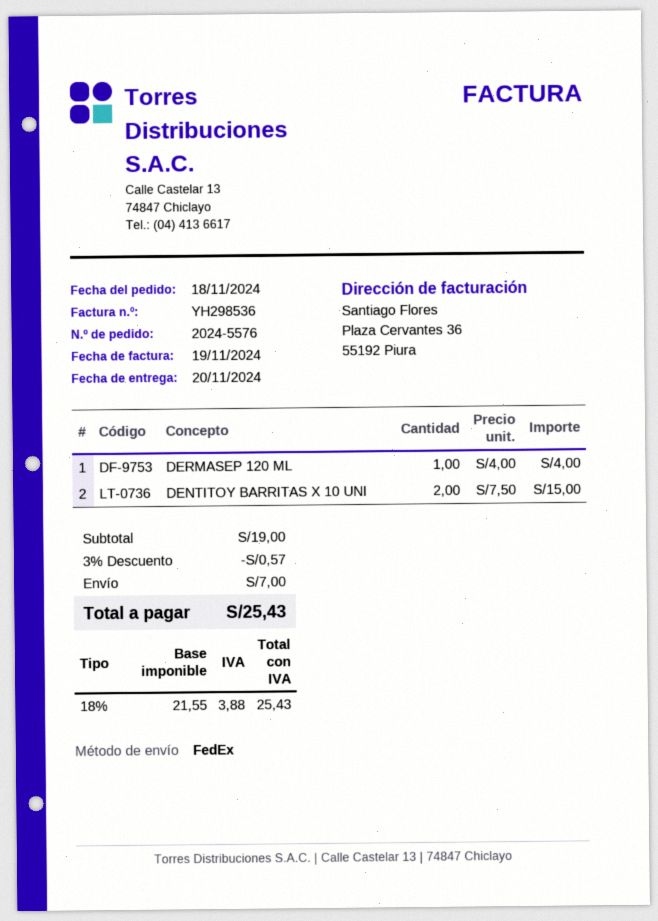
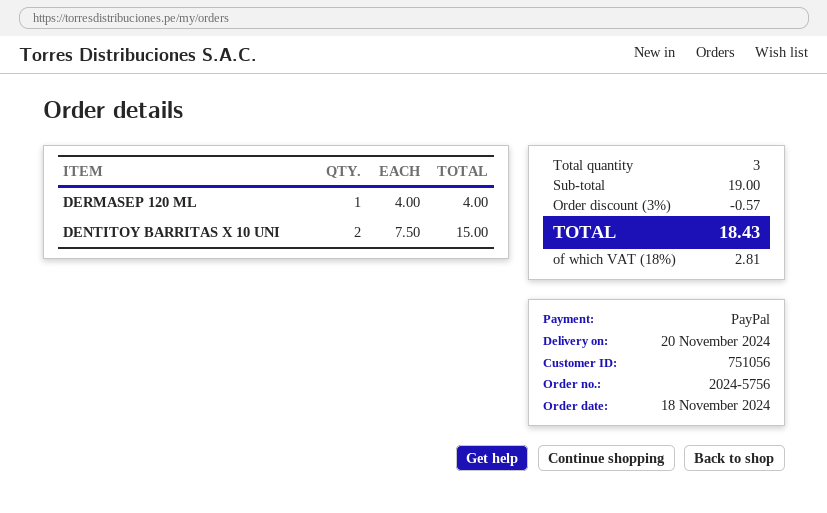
order number: 2024-5576 -> 2024-5756
shipping: 7.00 -> none
tax: 18% = 3.88 -> 18% = 2.81
total: 25.43 -> 18.43

